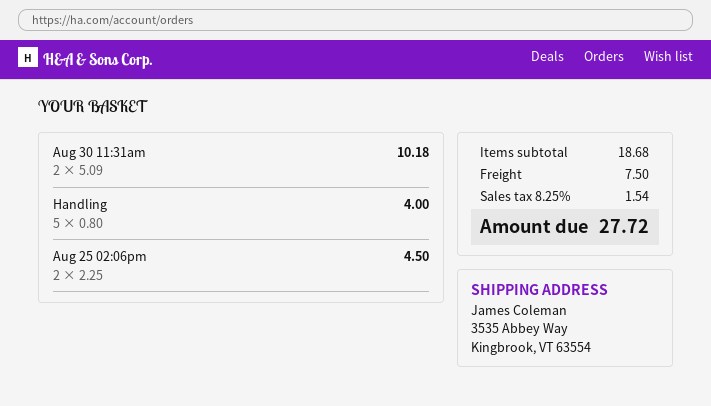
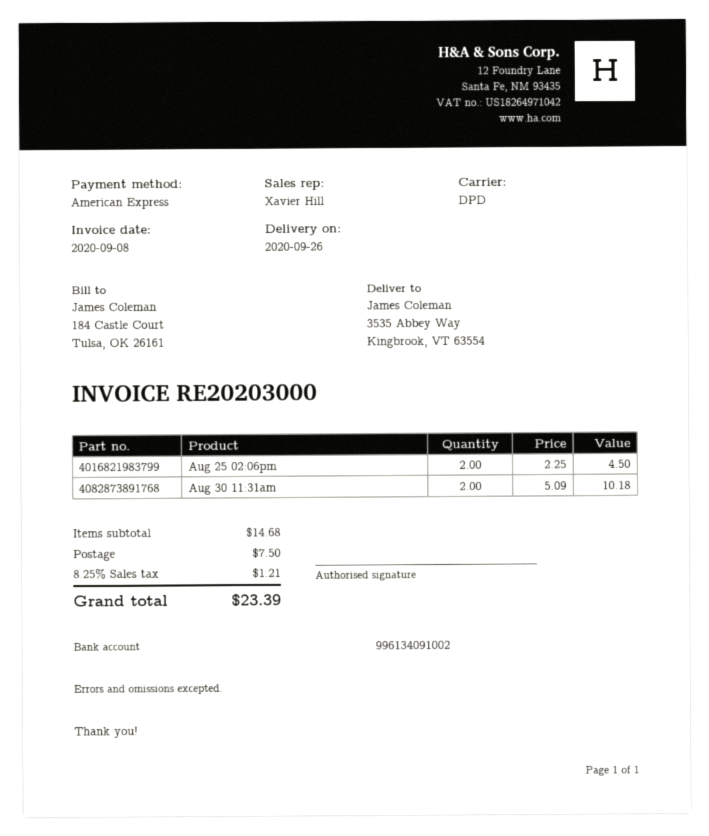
Handling: 5 x 0.80 = 4.00 -> none
subtotal: 18.68 -> 14.68
tax: 8.25% = 1.54 -> 8.25% = 1.21
total: 27.72 -> 23.39

